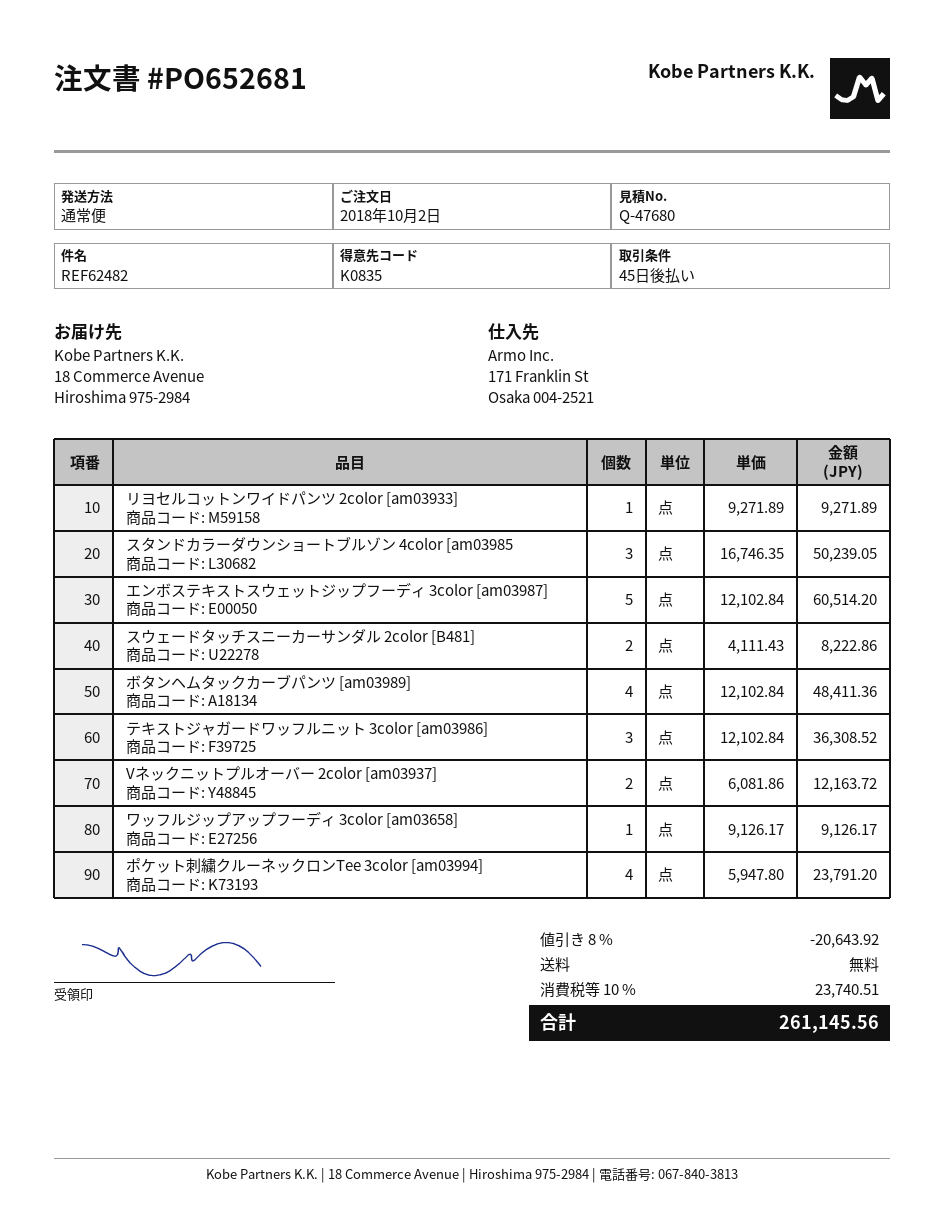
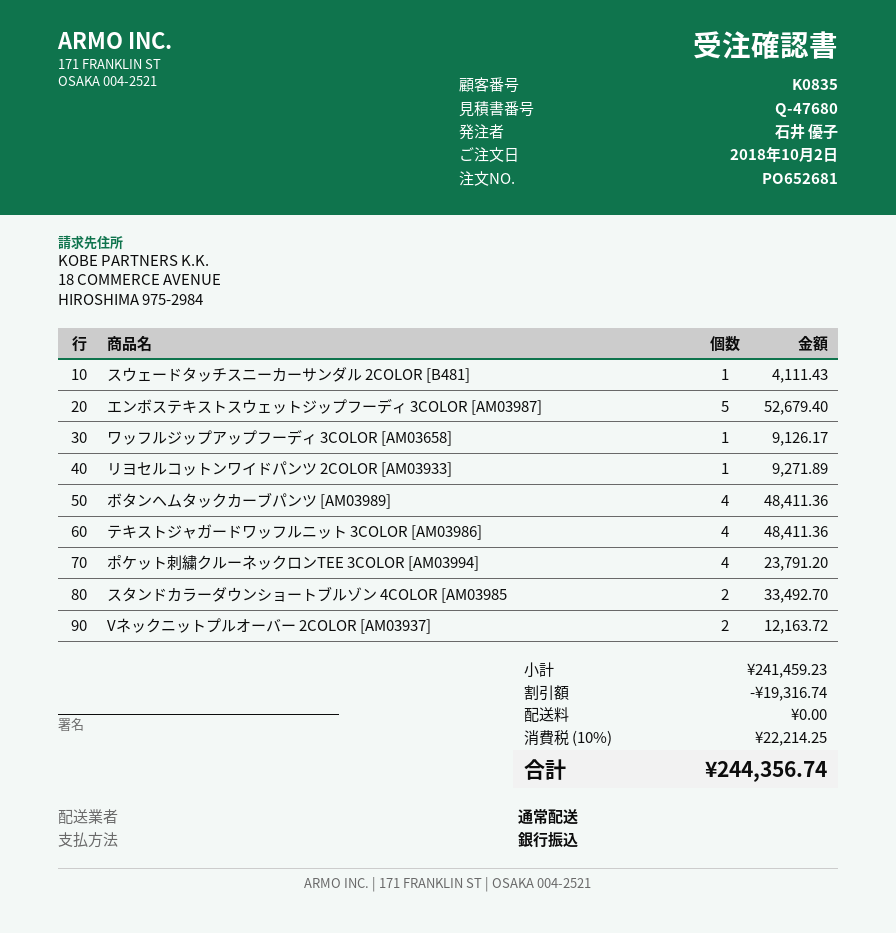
スタンドカラーダウンショートブルゾン 4color [am03985: 3 for 50239.05 -> 2 for 33492.70
エンボステキストスウェットジップフーディ 3color [am03987]: 5 for 60514.20 -> 5 for 52679.40
スウェードタッチスニーカーサンダル 2color [B481]: 2 for 8222.86 -> 1 for 4111.43
テキストジャガードワッフルニット 3color [am03986]: 3 for 36308.52 -> 4 for 48411.36
discount: 20643.92 -> 19316.74
tax: 10% = 23740.51 -> 10% = 22214.25
total: 261145.56 -> 244356.74

